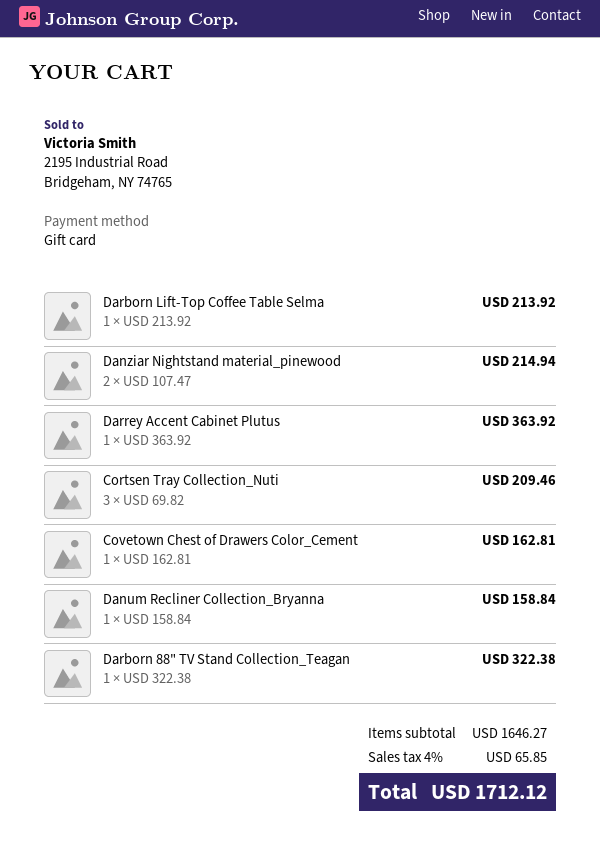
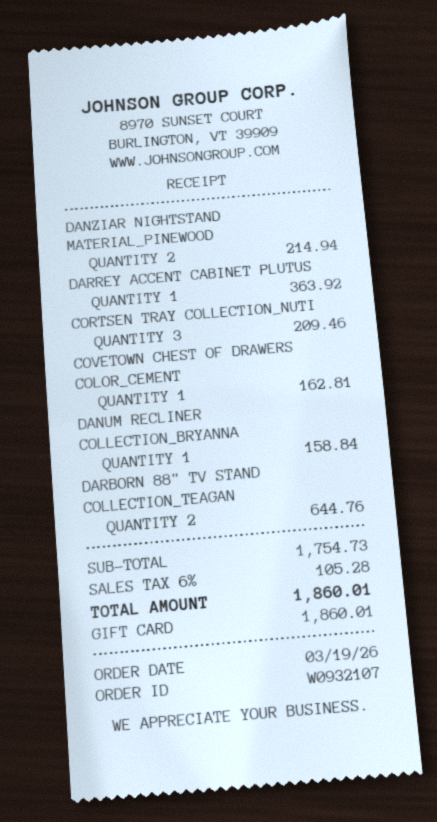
Darborn Lift-Top Coffee Table Selma: 1 for 213.92 -> none
Darborn 88" TV Stand Collection_Teagan: 1 for 322.38 -> 2 for 644.76
subtotal: 1646.27 -> 1754.73
tax: 4% = 65.85 -> 6% = 105.28
total: 1712.12 -> 1860.01

